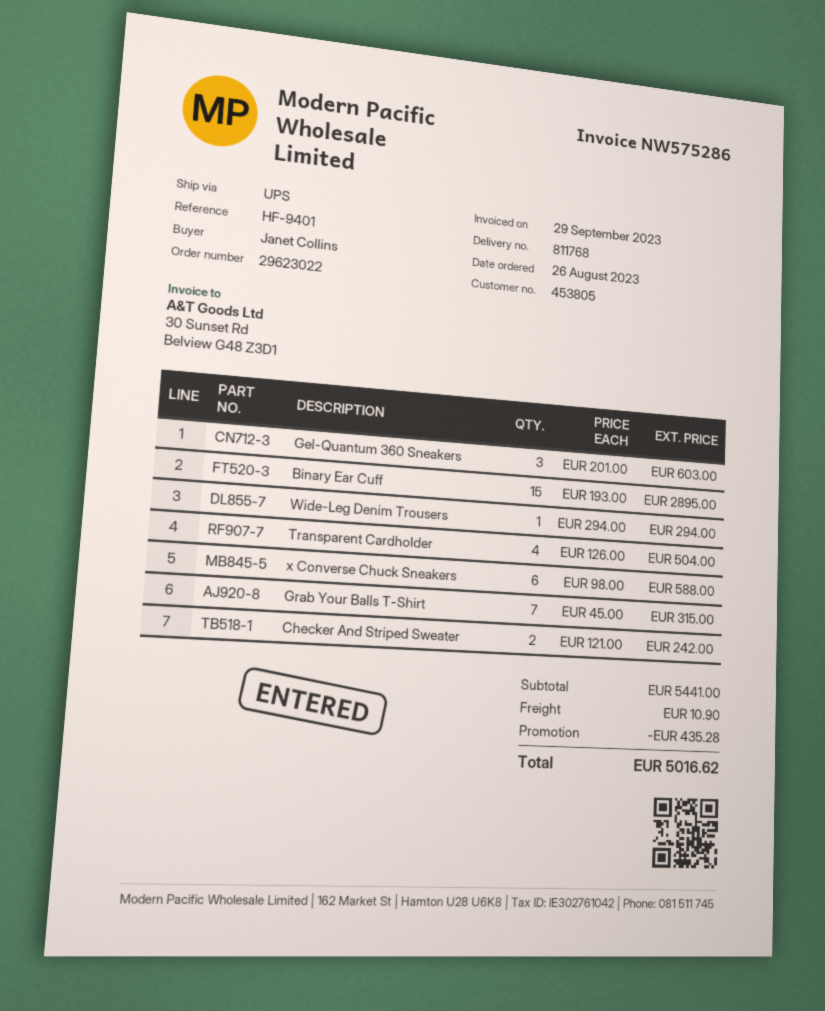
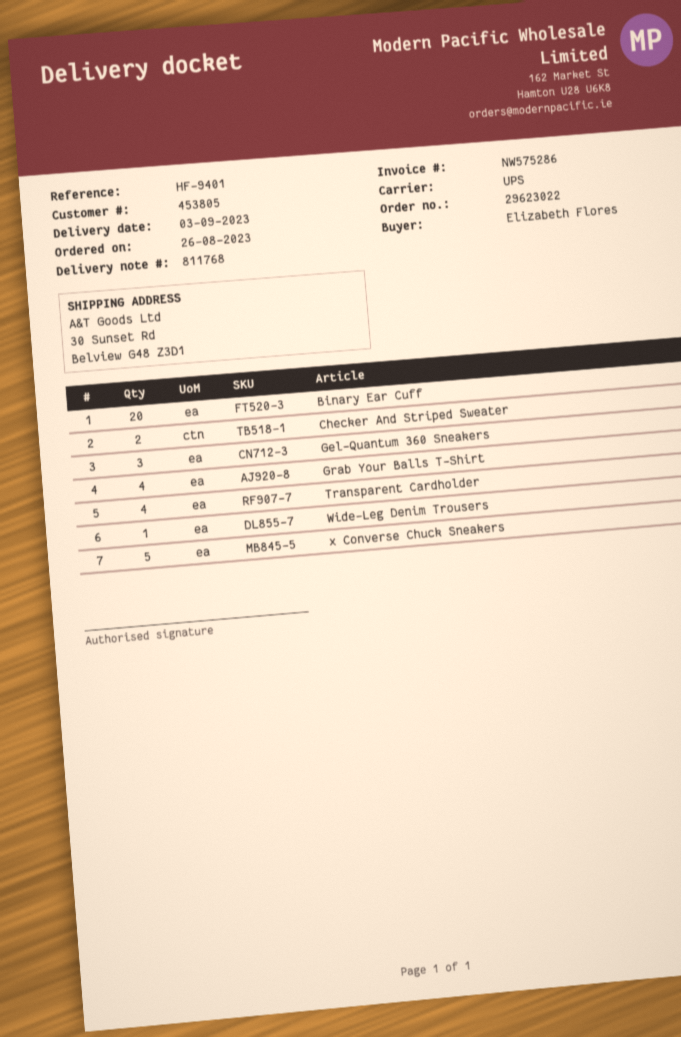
ordered by: Janet Collins -> Elizabeth Flores
Binary Ear Cuff: 15 -> 20
x Converse Chuck Sneakers: 6 -> 5
Grab Your Balls T-Shirt: 7 -> 4

